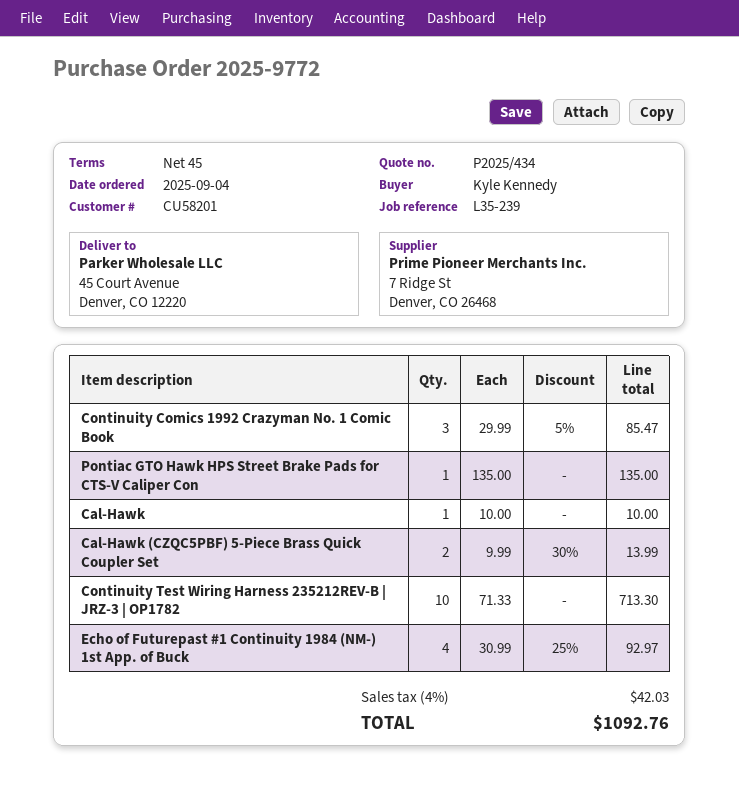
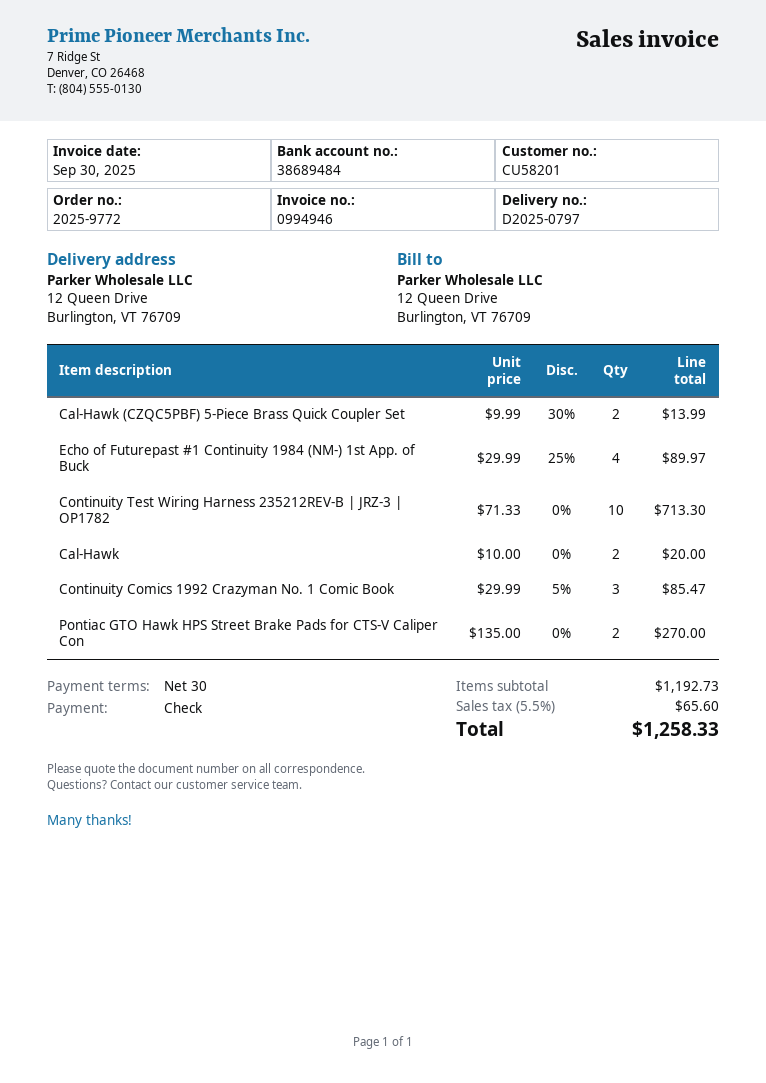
payment terms: 45 days -> 30 days
ship to: 45 Court Avenue, Denver, CO 12220 -> 12 Queen Drive, Burlington, VT 76709
Pontiac GTO Hawk HPS Street Brake Pads for CTS-V Caliper Con: 1 x 135.00 = 135.00 -> 2 x 135.00 = 270.00
Cal-Hawk: 1 x 10.00 = 10.00 -> 2 x 10.00 = 20.00
Echo of Futurepast #1 Continuity 1984 (NM-) 1st App. of Buck: 4 x 30.99 - 25% = 92.97 -> 4 x 29.99 - 25% = 89.97
tax: 4% = 42.03 -> 5.5% = 65.60
total: 1092.76 -> 1258.33

